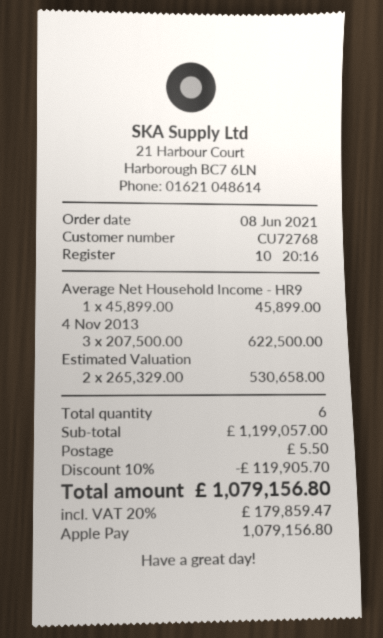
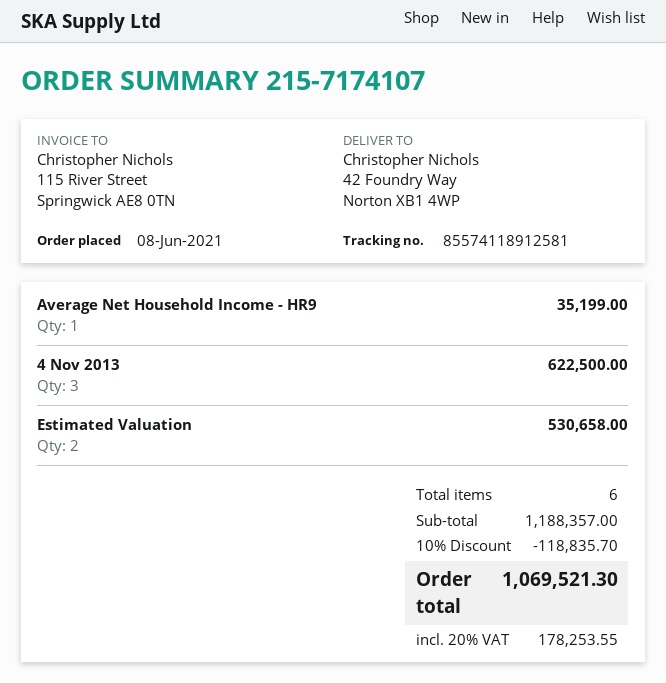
Average Net Household Income - HR9: 1 for 45899.00 -> 1 for 35199.00
subtotal: 1199057.00 -> 1188357.00
discount: 10% = 119905.70 -> 10% = 118835.70
shipping: 5.50 -> none
tax: 20% = 179859.47 -> 20% = 178253.55
total: 1079156.80 -> 1069521.30

